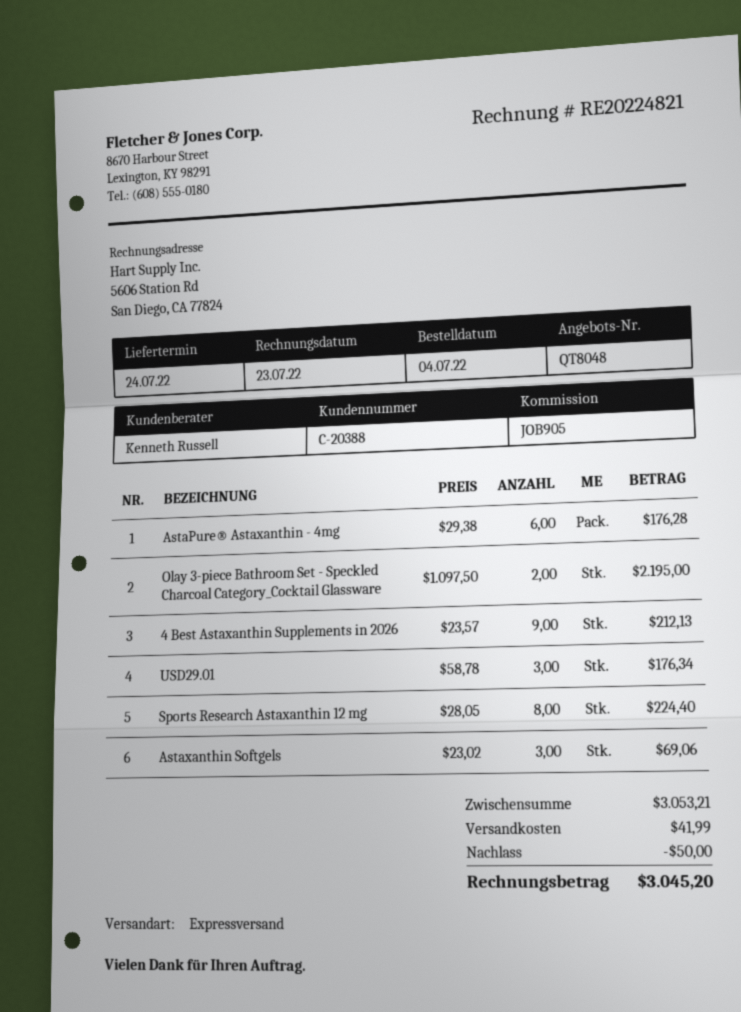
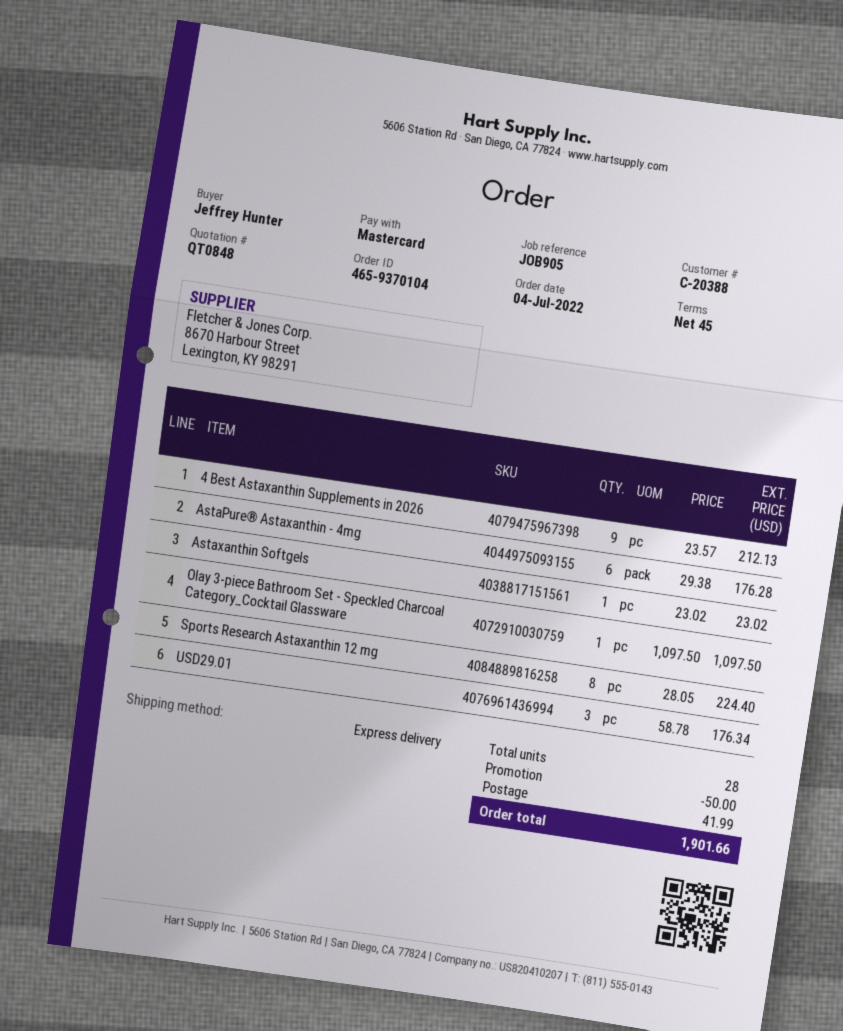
quote number: QT8048 -> QT0848
Olay 3-piece Bathroom Set - Speckled Charcoal Category_Cocktail Glassware: 2 x 1097.50 = 2195.00 -> 1 x 1097.50 = 1097.50
Astaxanthin Softgels: 3 x 23.02 = 69.06 -> 1 x 23.02 = 23.02
total: 3045.20 -> 1901.66

